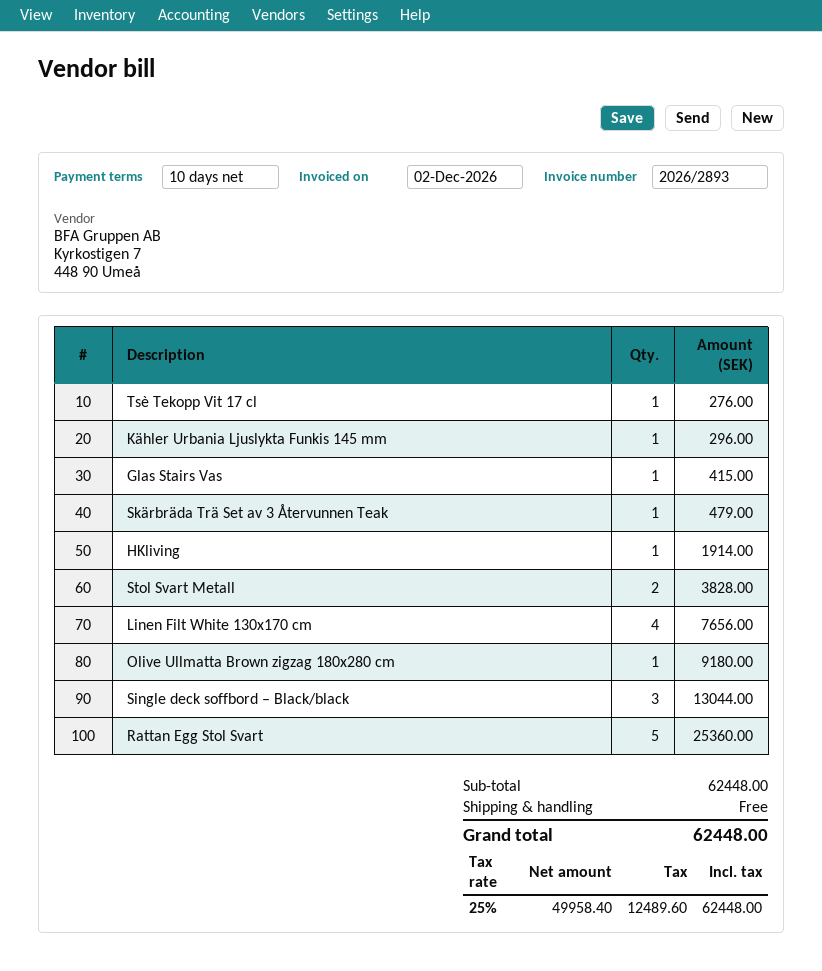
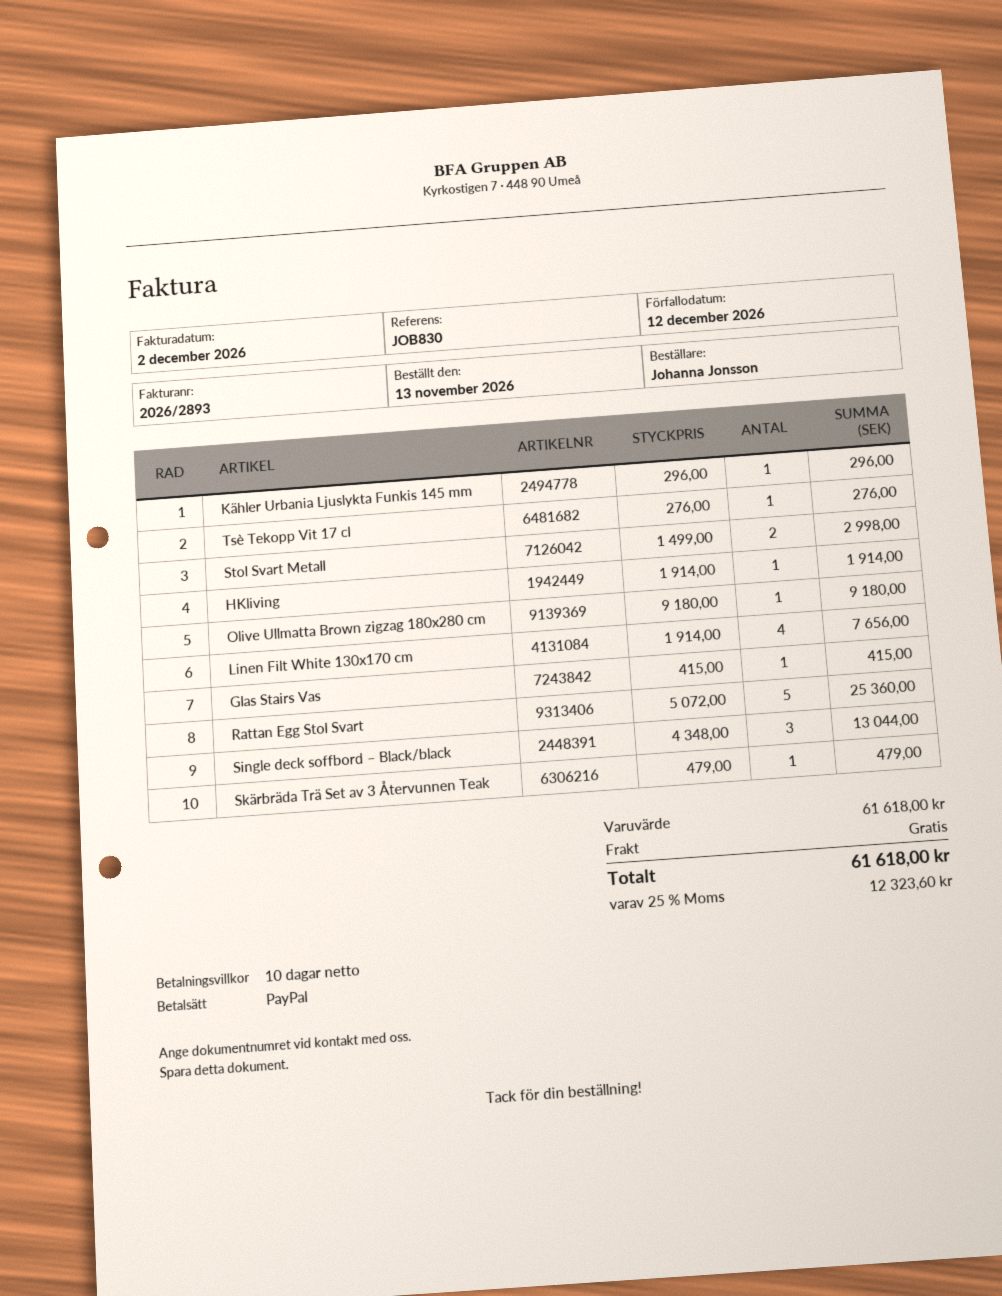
Stol Svart Metall: 2 for 3828.00 -> 2 for 2998.00
subtotal: 62448.00 -> 61618.00
tax: 25% = 12489.60 -> 25% = 12323.60
total: 62448.00 -> 61618.00

